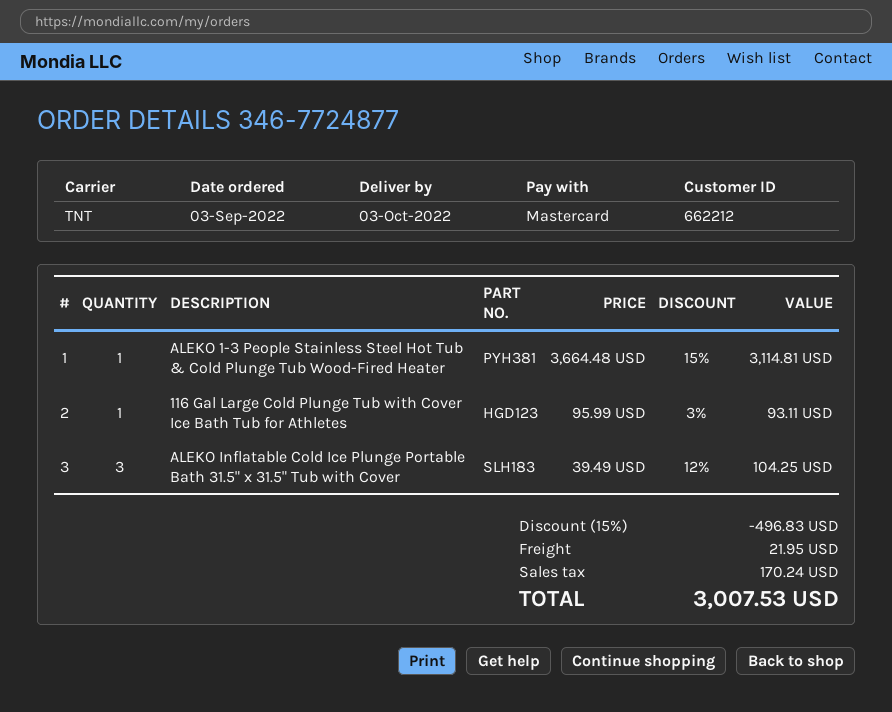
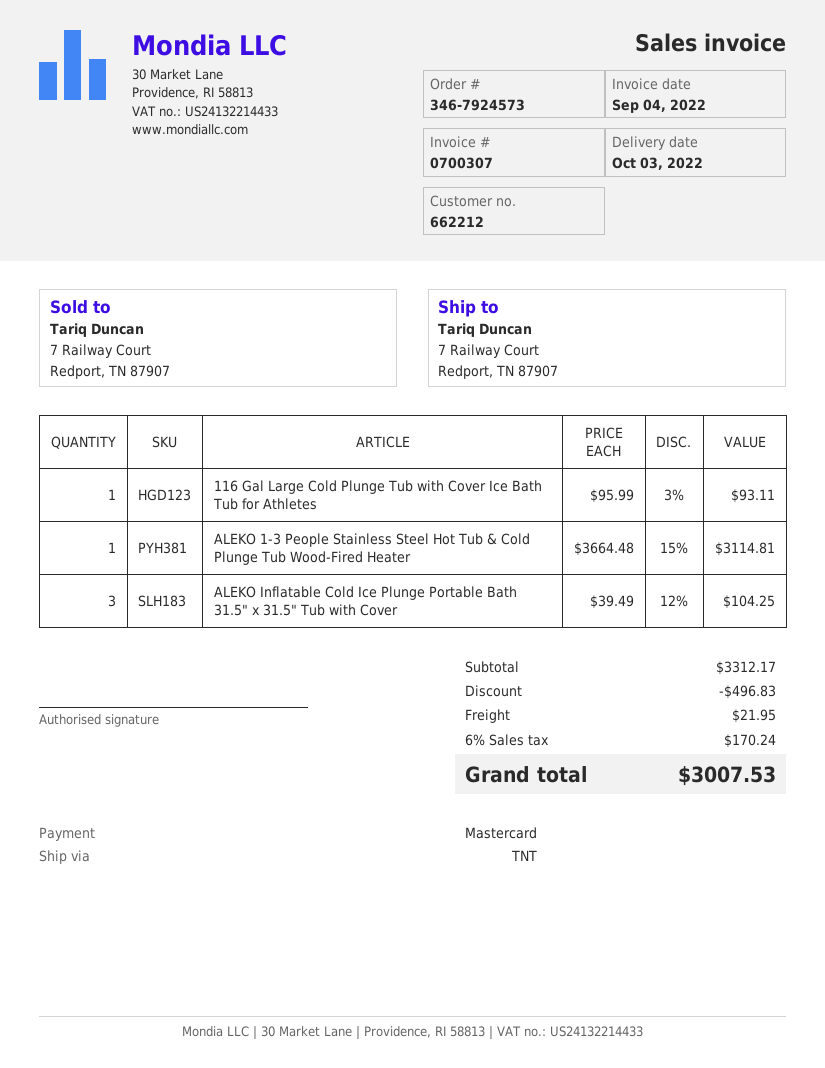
order number: 346-7724877 -> 346-7924573

